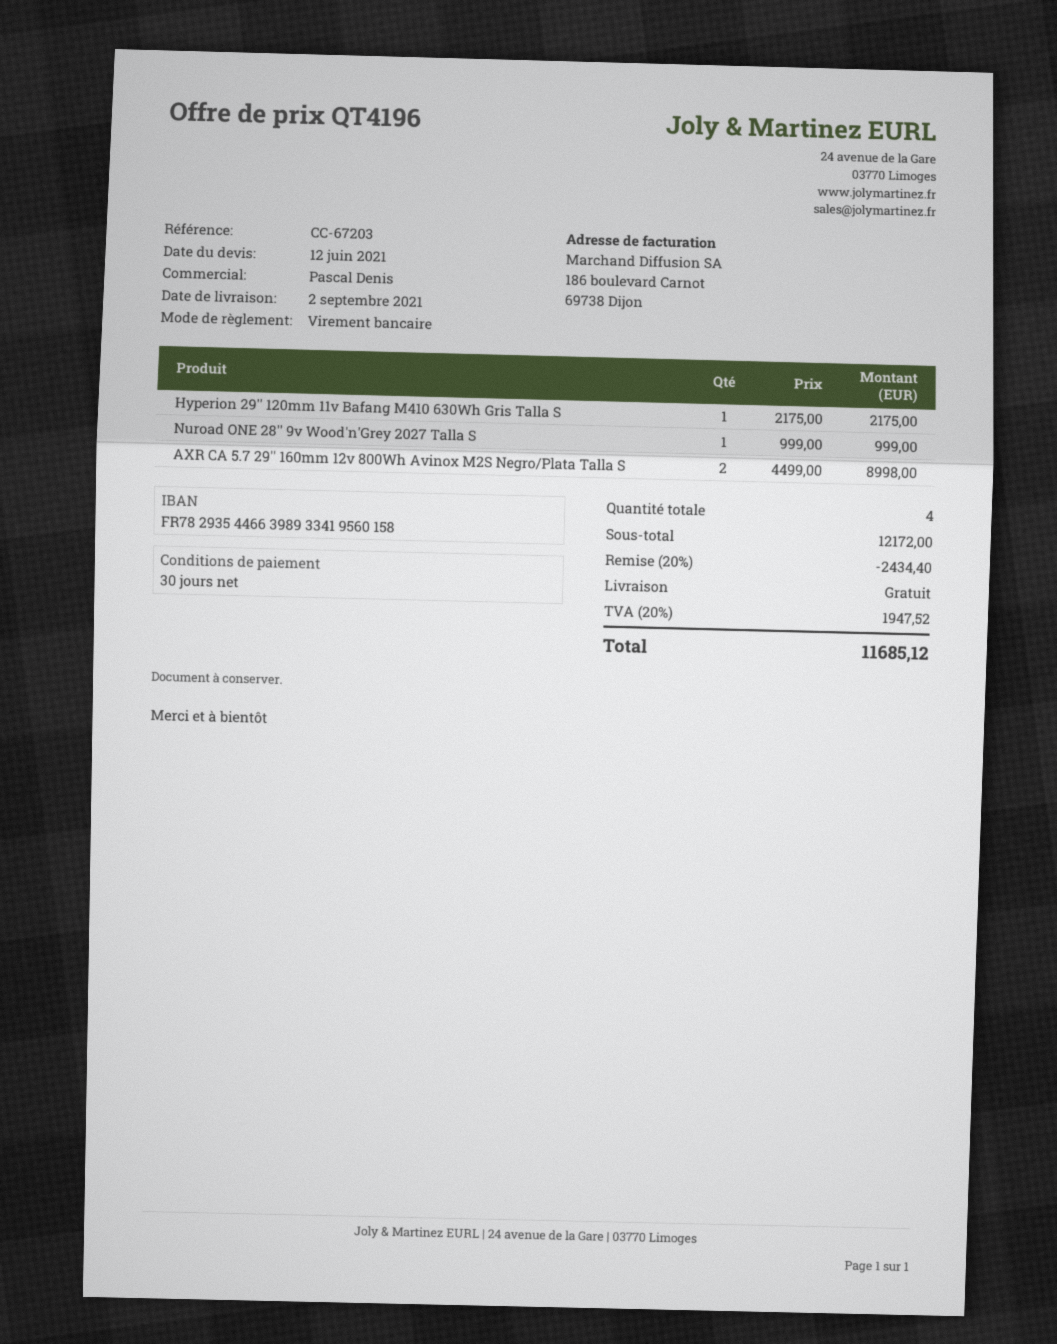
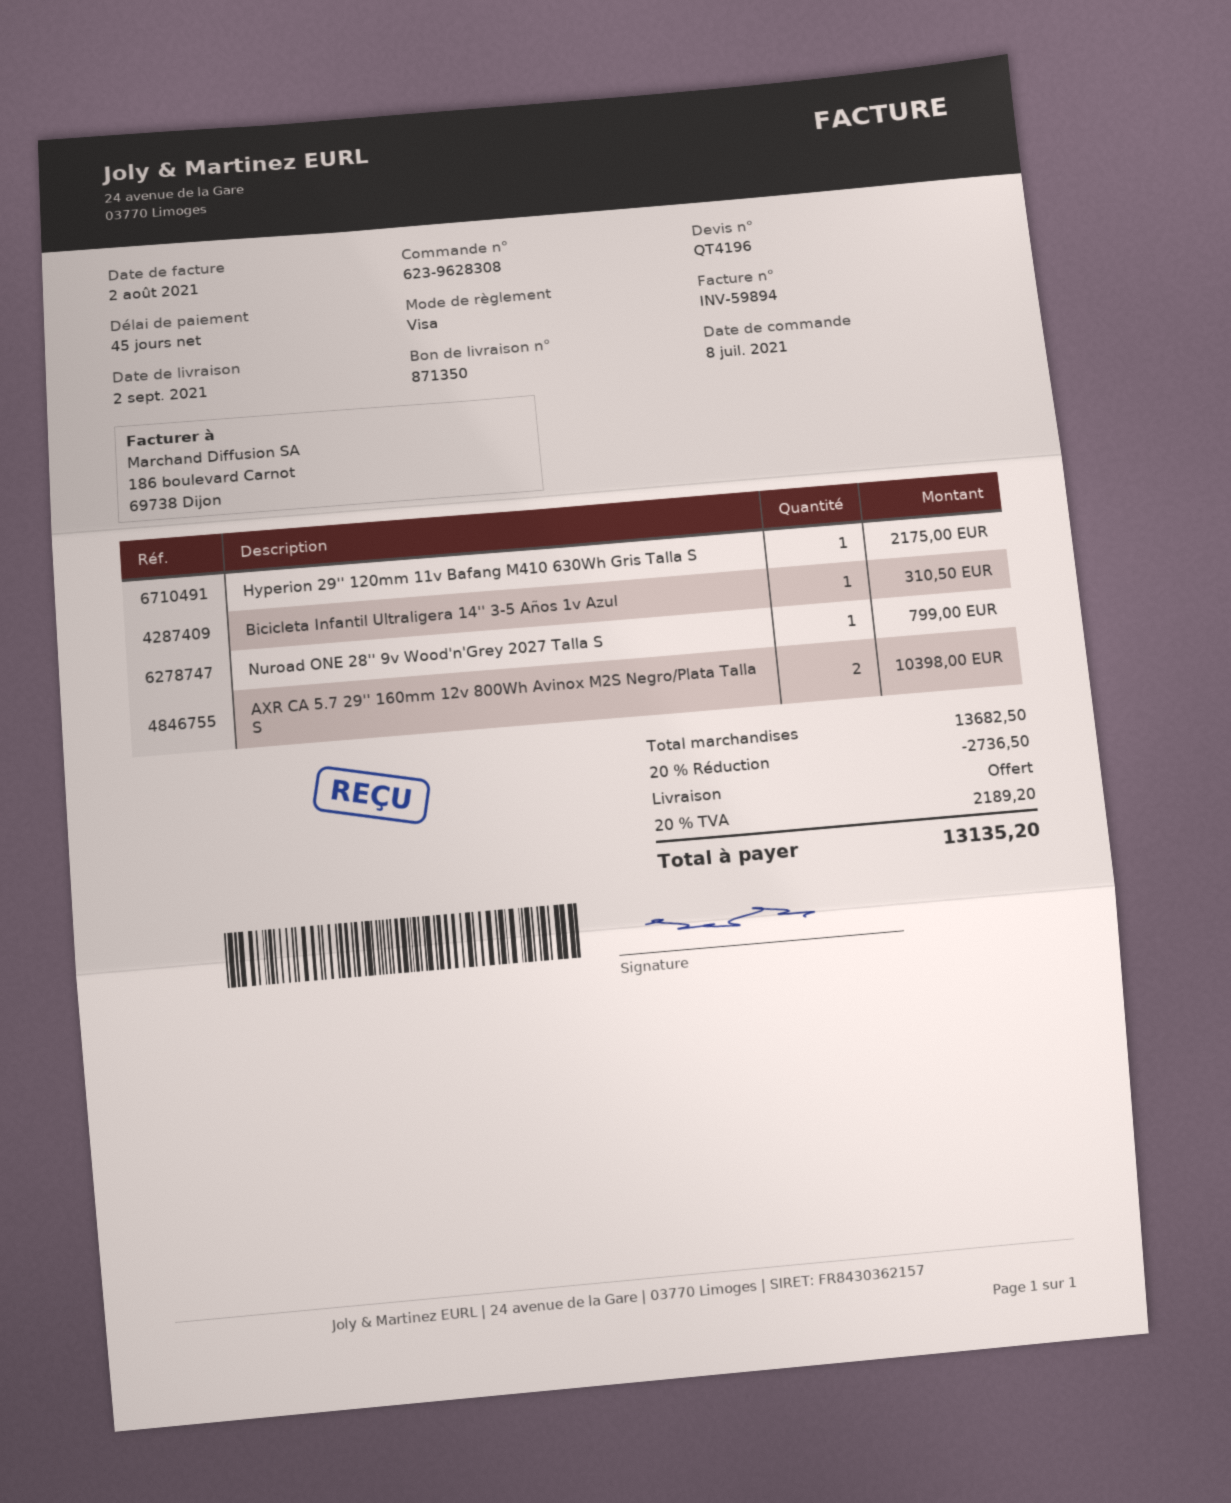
payment terms: 30 days -> 45 days
payment method: bank transfer -> Visa
Nuroad ONE 28'' 9v Wood'n'Grey 2027 Talla S: 1 for 999.00 -> 1 for 799.00
AXR CA 5.7 29'' 160mm 12v 800Wh Avinox M2S Negro/Plata Talla S: 2 for 8998.00 -> 2 for 10398.00
Bicicleta Infantil Ultraligera 14'' 3-5 Años 1v Azul: none -> 1 for 310.50
subtotal: 12172.00 -> 13682.50
discount: 20% = 2434.40 -> 20% = 2736.50
tax: 20% = 1947.52 -> 20% = 2189.20
total: 11685.12 -> 13135.20

